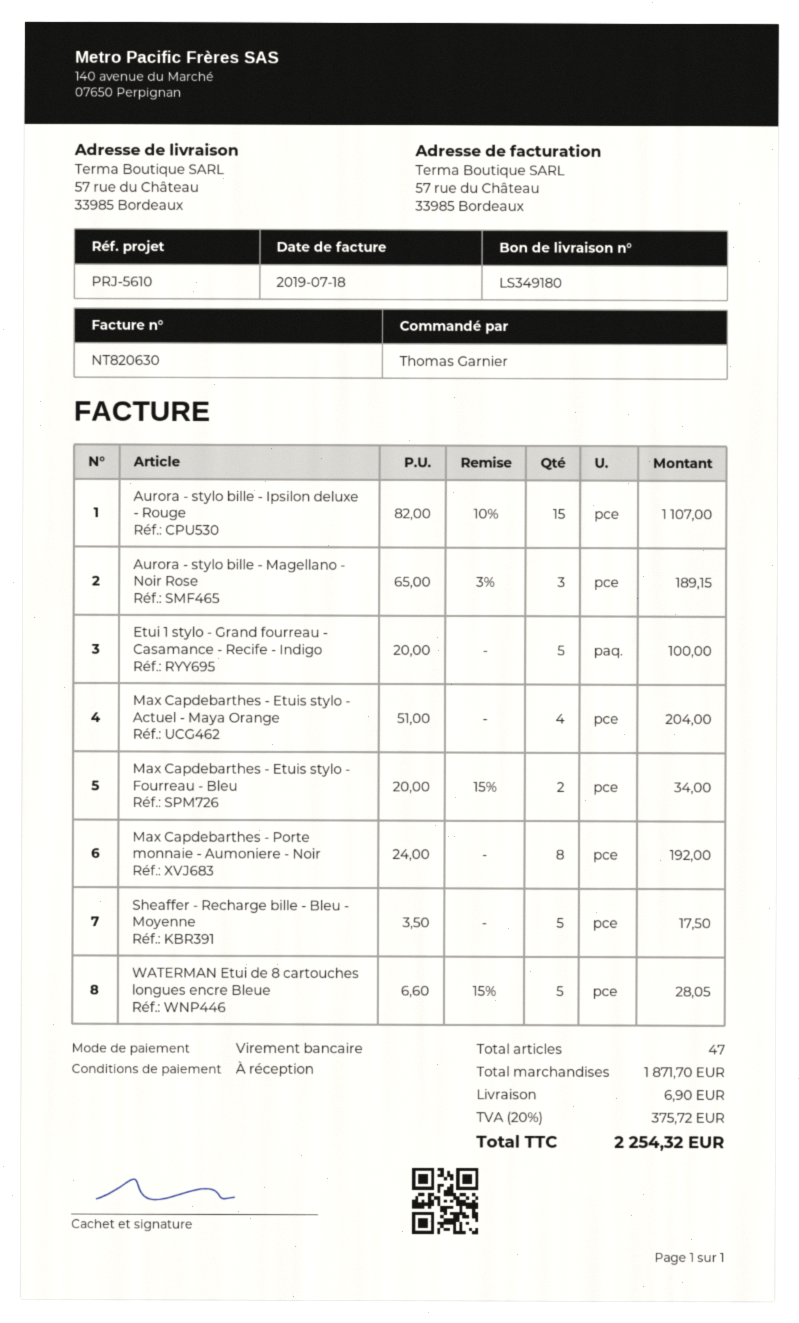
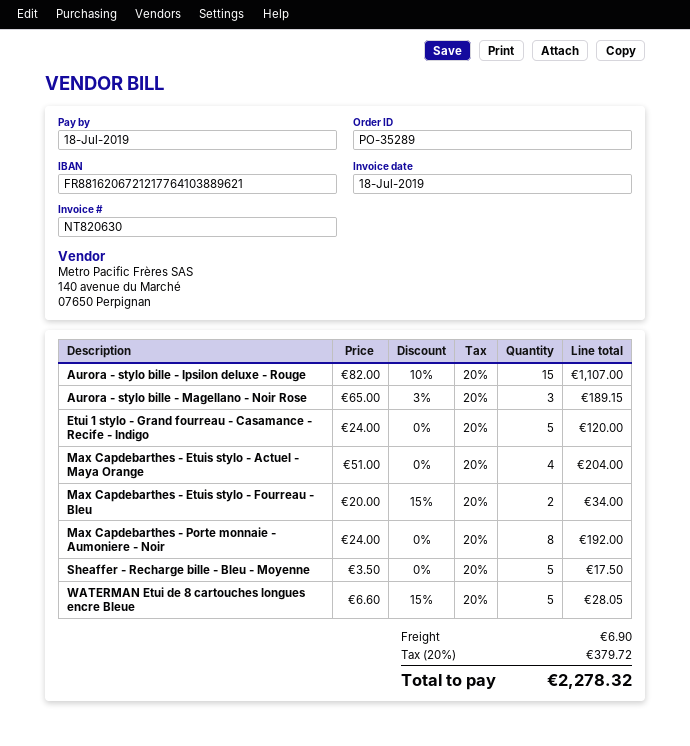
Etui 1 stylo - Grand fourreau - Casamance - Recife - Indigo: 5 x 20.00 = 100.00 -> 5 x 24.00 = 120.00
tax: 20% = 375.72 -> 20% = 379.72
total: 2254.32 -> 2278.32

